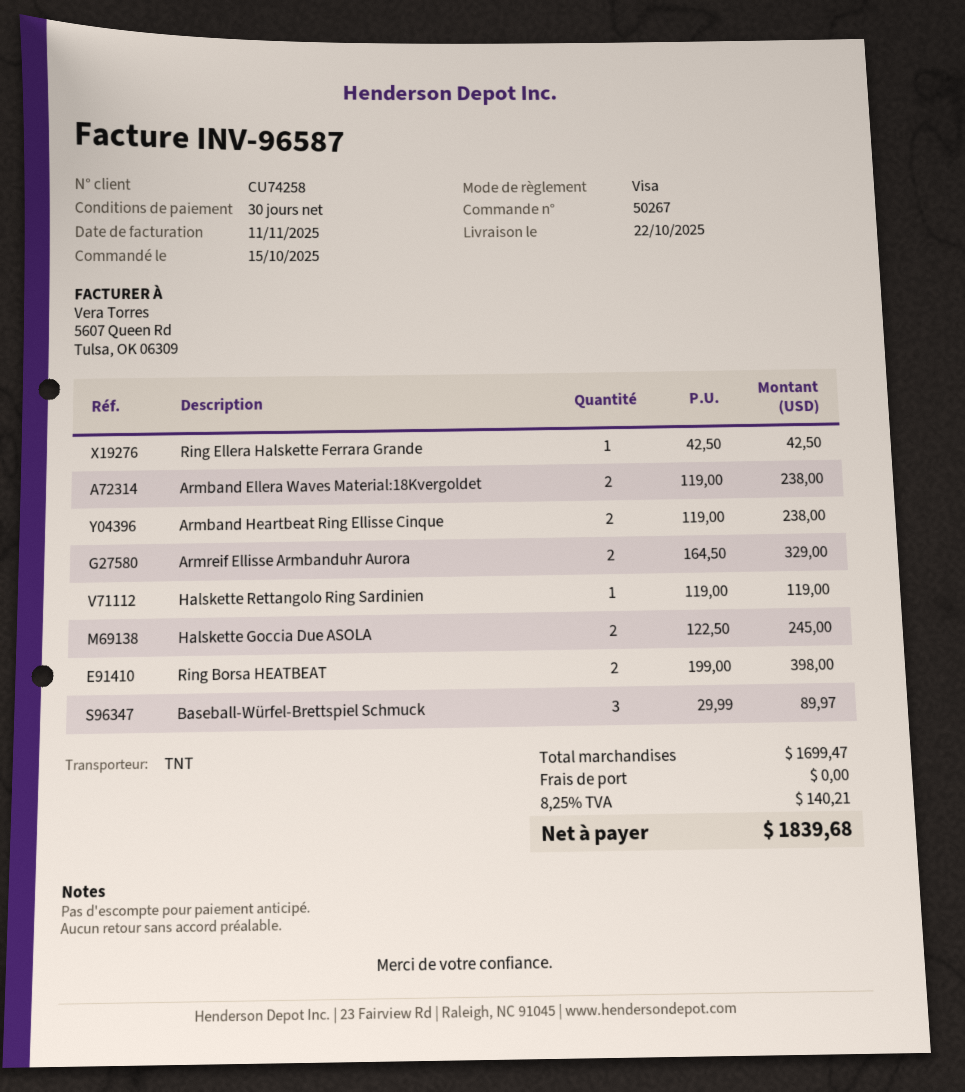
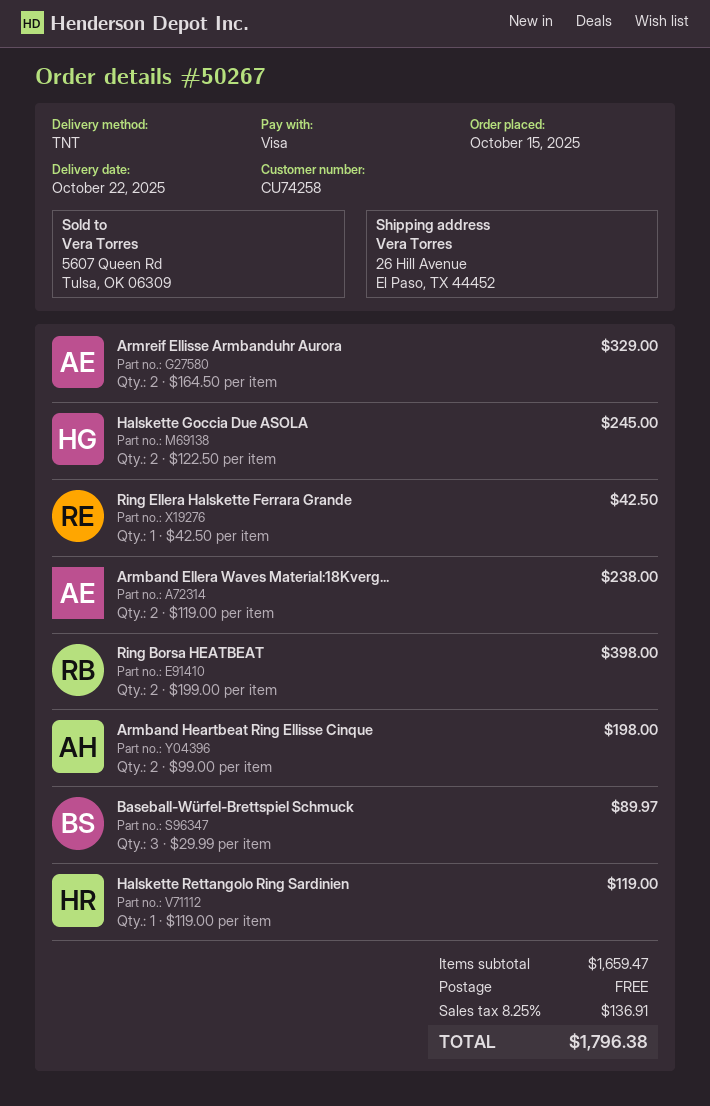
Armband Heartbeat Ring Ellisse Cinque: 2 x 119.00 = 238.00 -> 2 x 99.00 = 198.00
subtotal: 1699.47 -> 1659.47
tax: 8.25% = 140.21 -> 8.25% = 136.91
total: 1839.68 -> 1796.38

